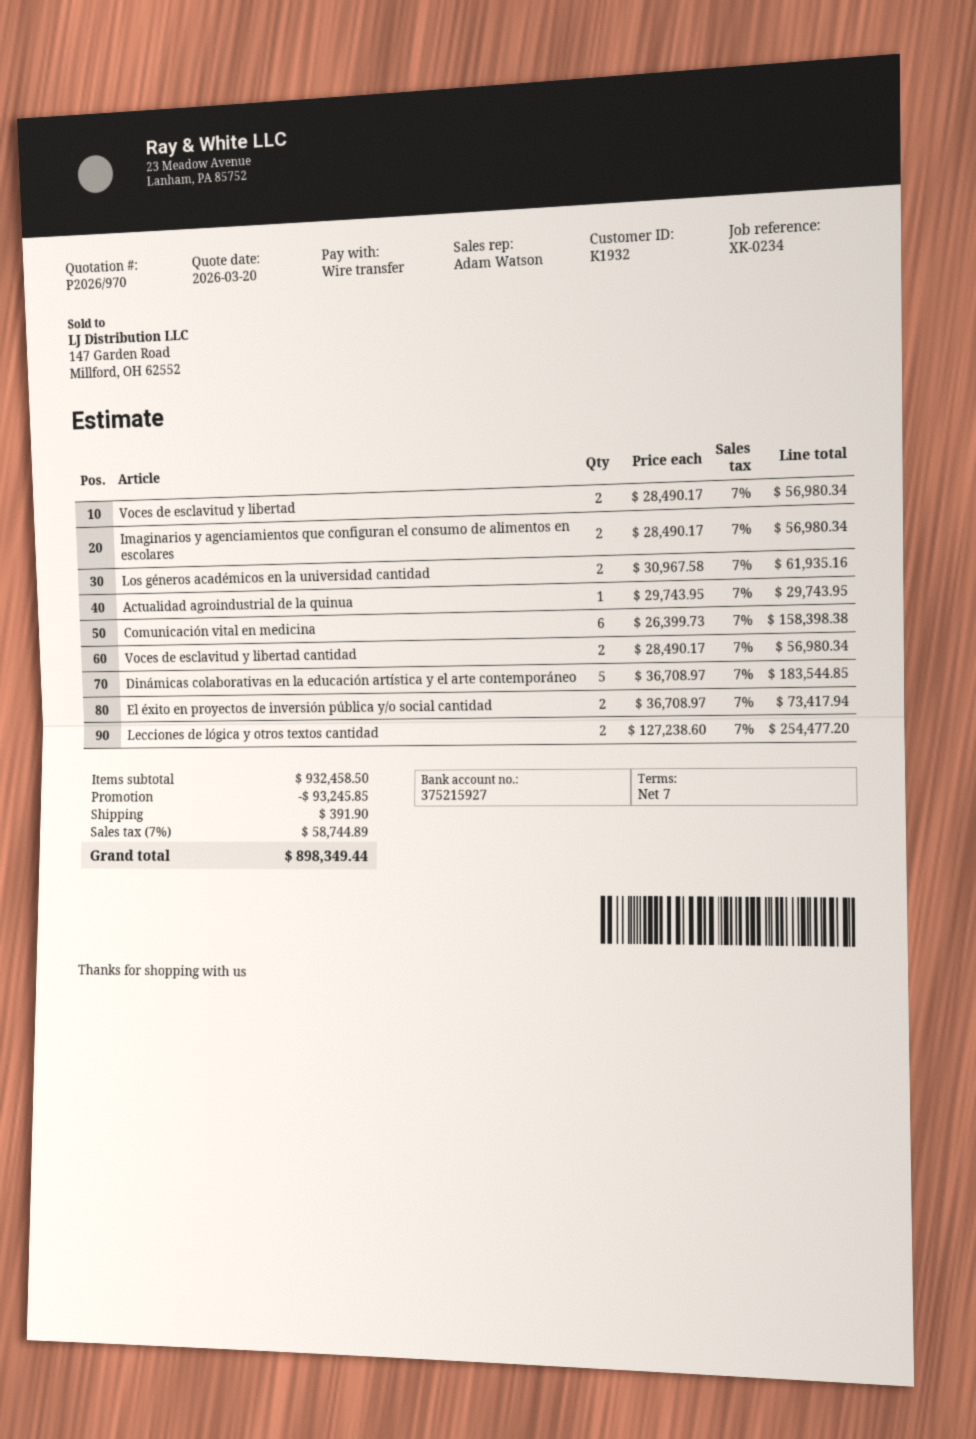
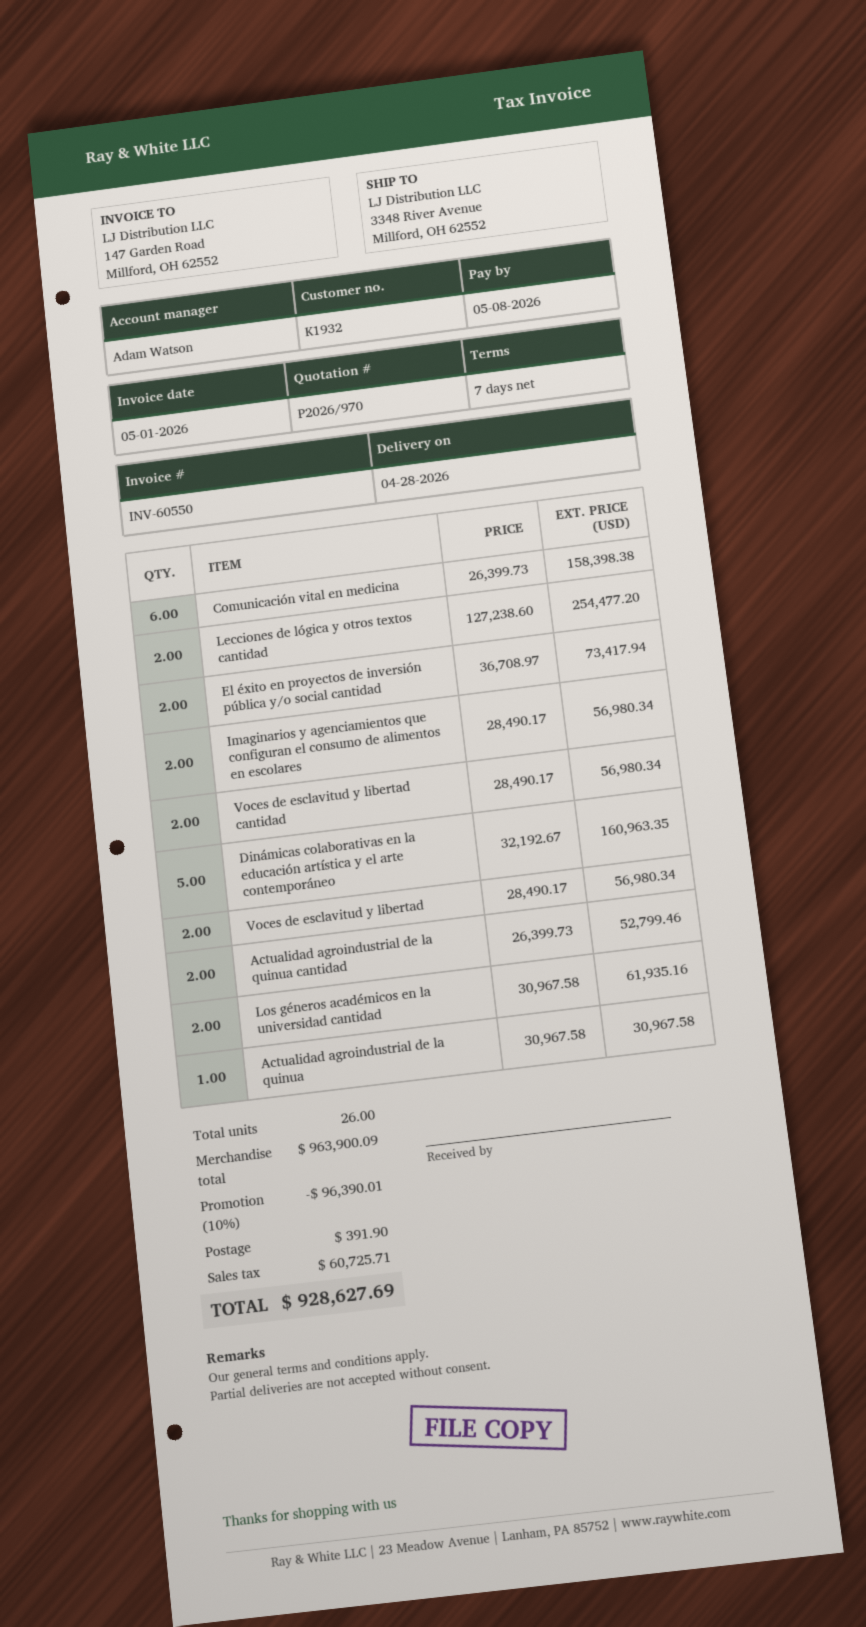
Actualidad agroindustrial de la quinua: 1 x 29743.95 = 29743.95 -> 1 x 30967.58 = 30967.58
Dinámicas colaborativas en la educación artística y el arte contemporáneo: 5 x 36708.97 = 183544.85 -> 5 x 32192.67 = 160963.35
Actualidad agroindustrial de la quinua cantidad: none -> 2 x 26399.73 = 52799.46
subtotal: 932458.50 -> 963900.09
discount: 93245.85 -> 96390.01
tax: 58744.89 -> 60725.71
total: 898349.44 -> 928627.69

